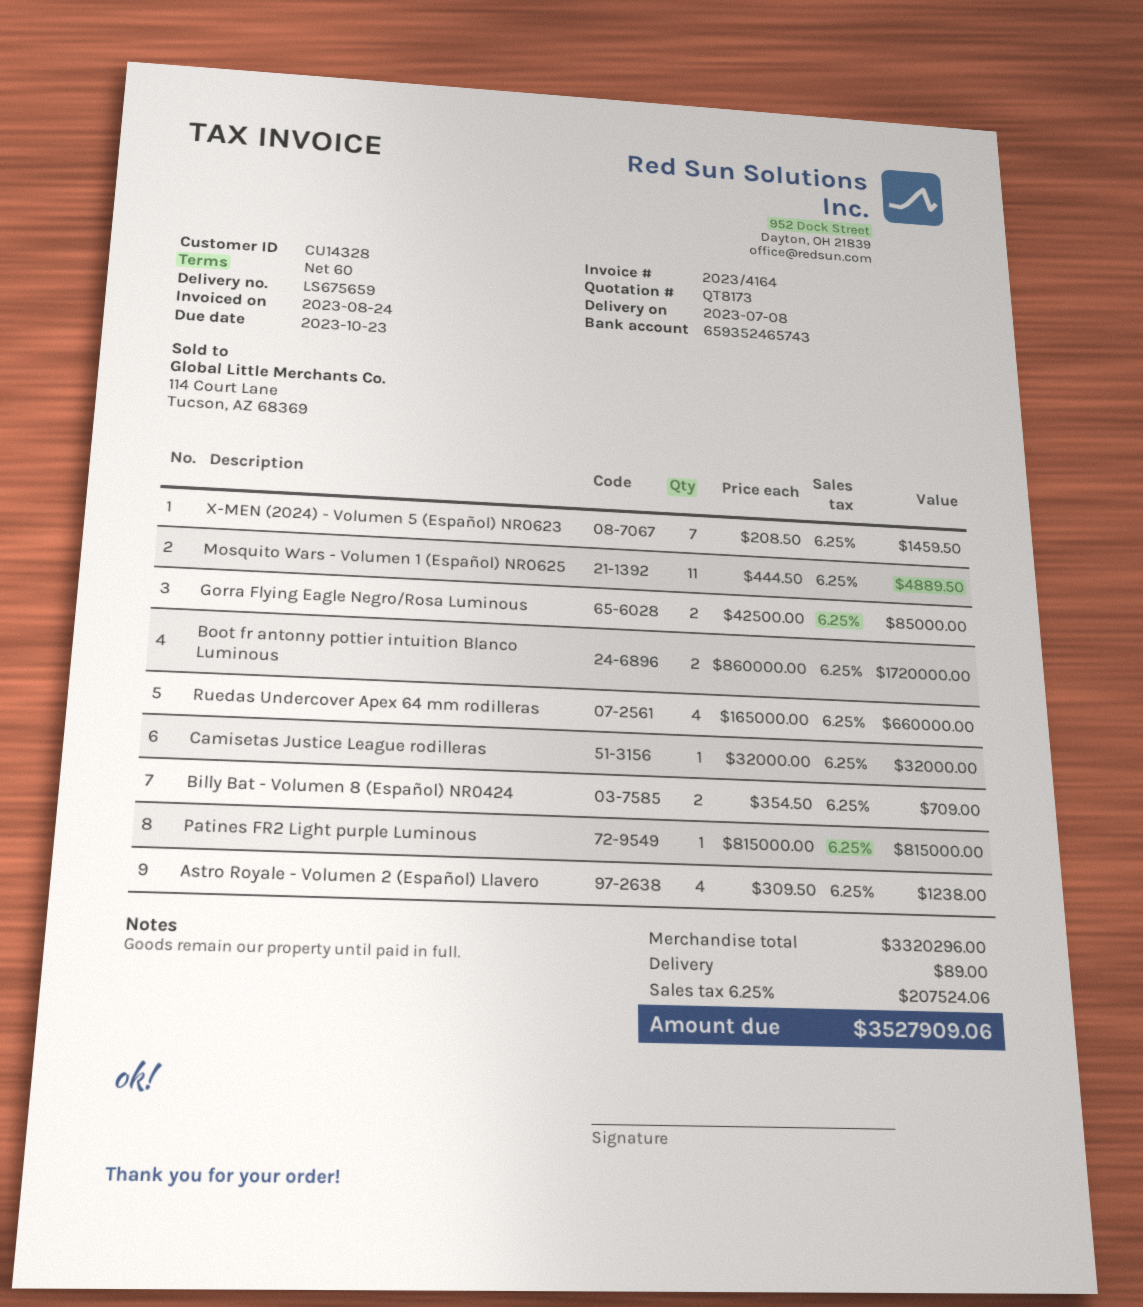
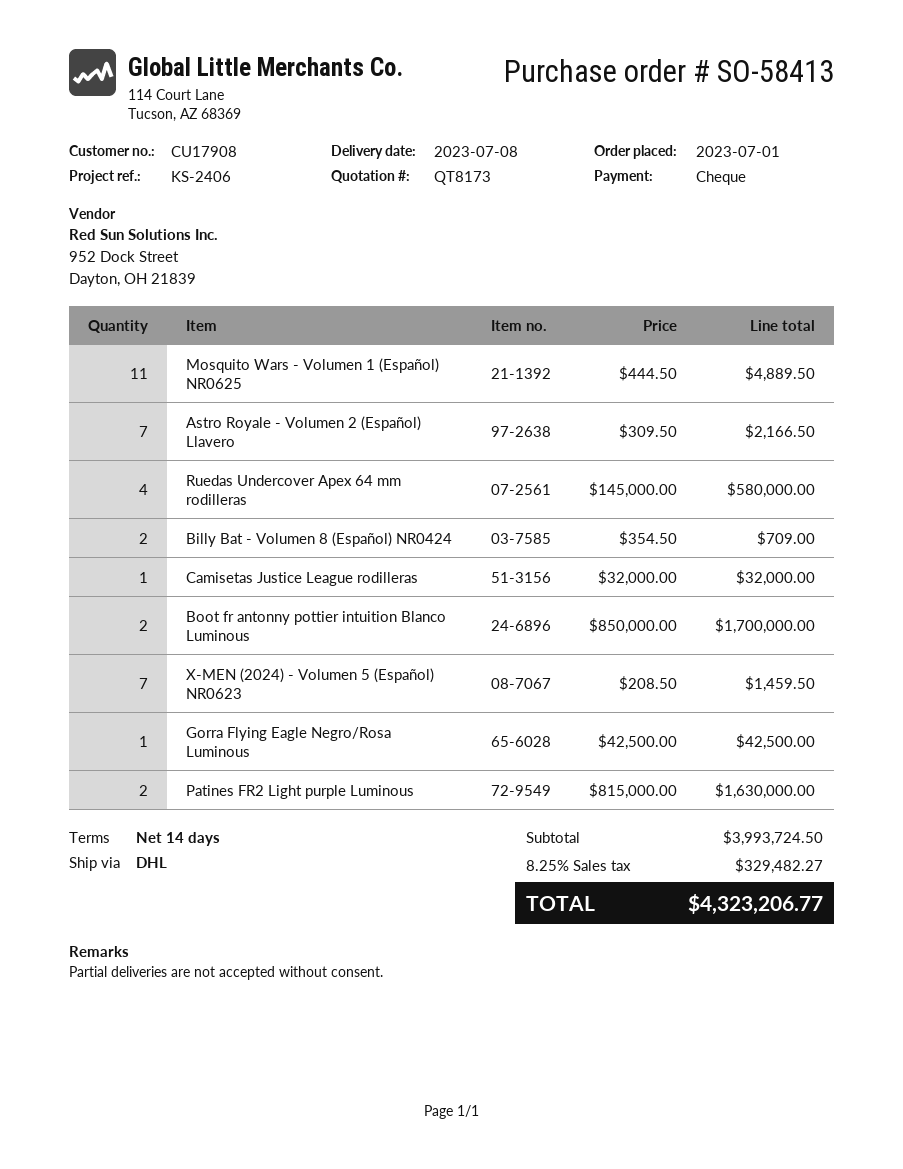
payment terms: 60 days -> 14 days
customer number: CU14328 -> CU17908
Gorra Flying Eagle Negro/Rosa Luminous: 2 x 42500.00 = 85000.00 -> 1 x 42500.00 = 42500.00
Boot fr antonny pottier intuition Blanco Luminous: 2 x 860000.00 = 1720000.00 -> 2 x 850000.00 = 1700000.00
Ruedas Undercover Apex 64 mm rodilleras: 4 x 165000.00 = 660000.00 -> 4 x 145000.00 = 580000.00
Patines FR2 Light purple Luminous: 1 x 815000.00 = 815000.00 -> 2 x 815000.00 = 1630000.00
Astro Royale - Volumen 2 (Español) Llavero: 4 x 309.50 = 1238.00 -> 7 x 309.50 = 2166.50
subtotal: 3320296.00 -> 3993724.50
shipping: 89.00 -> none
tax: 6.25% = 207524.06 -> 8.25% = 329482.27
total: 3527909.06 -> 4323206.77

